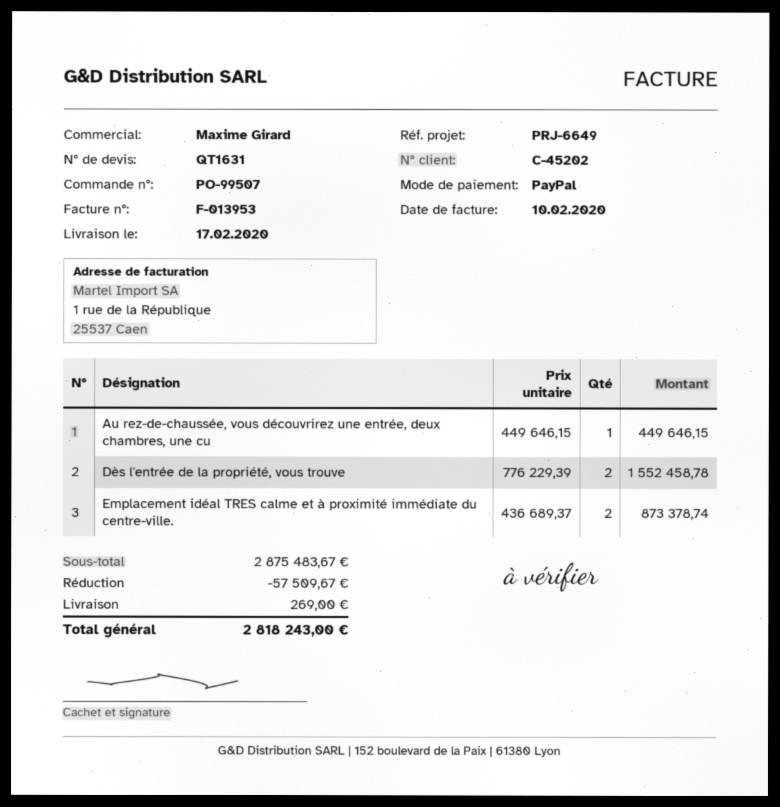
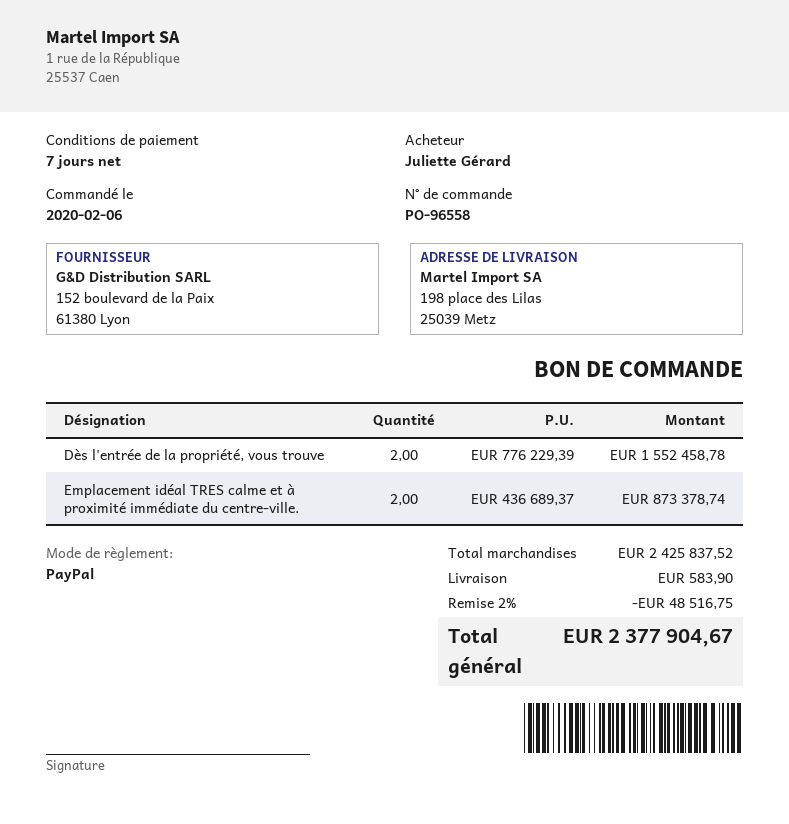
order number: PO-99507 -> PO-96558
Au rez-de-chaussée, vous découvrirez une entrée, deux chambres, une cu: 1 x 449646.15 = 449646.15 -> none
subtotal: 2875483.67 -> 2425837.52
discount: 57509.67 -> 48516.75
shipping: 269.00 -> 583.90
total: 2818243.00 -> 2377904.67

